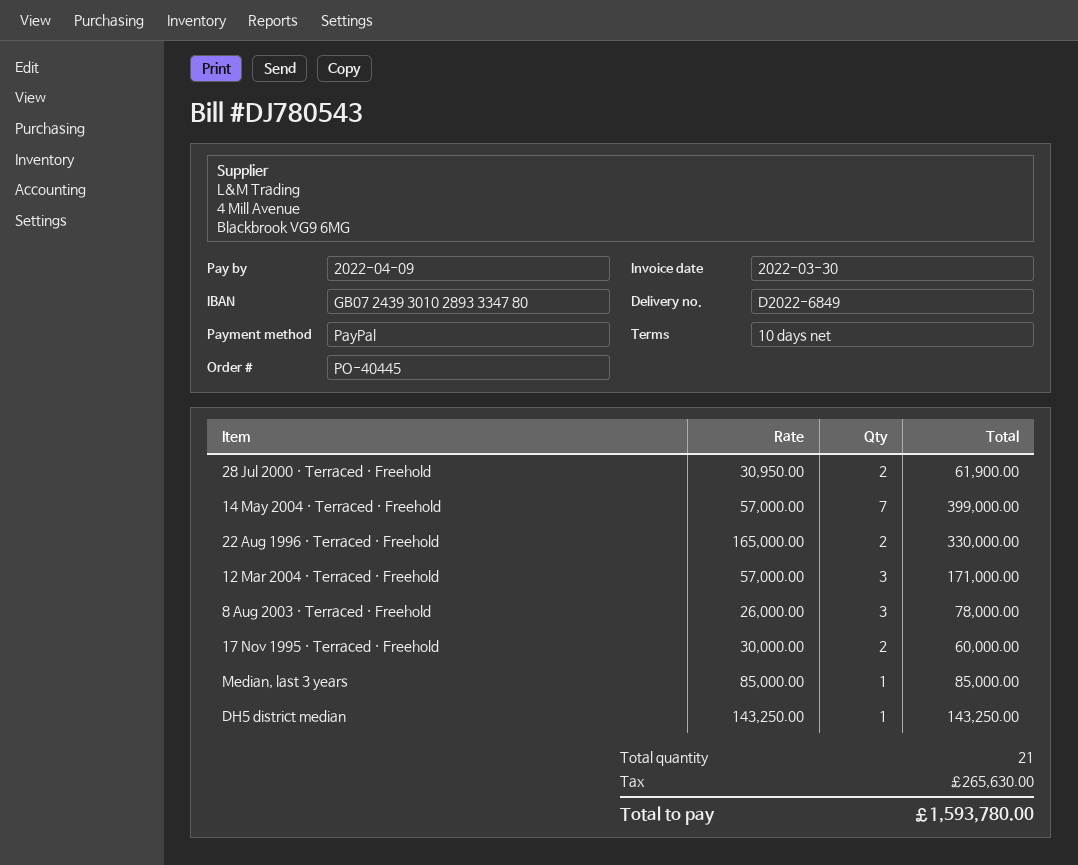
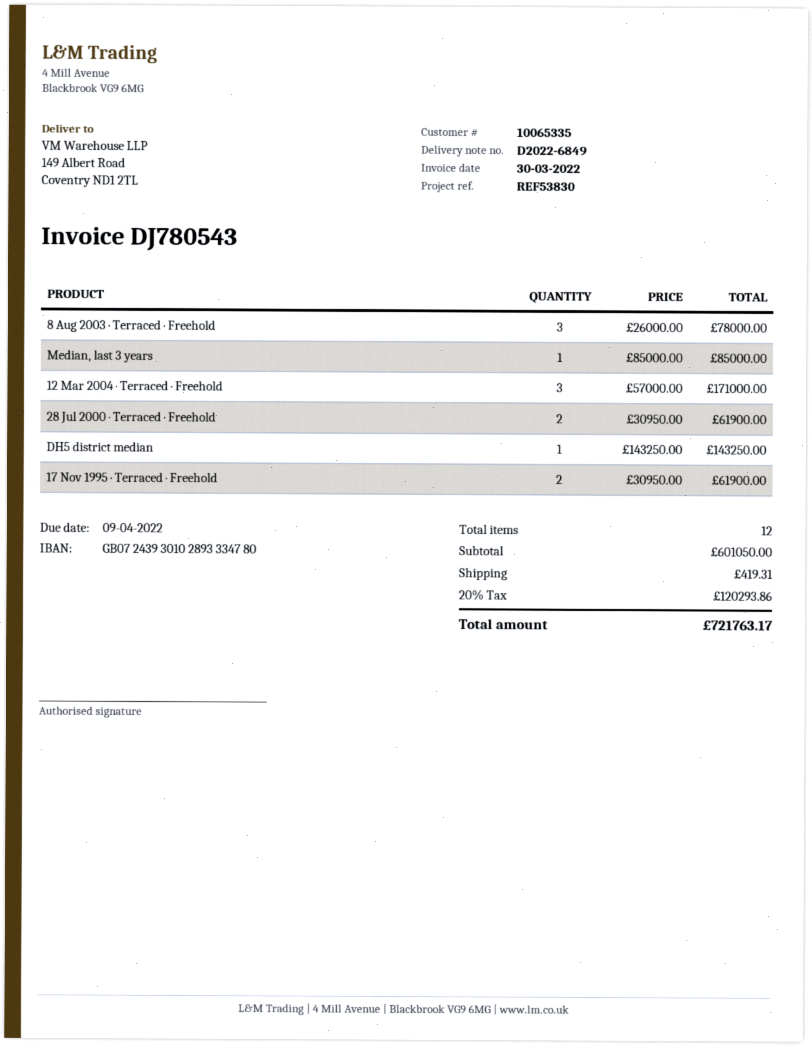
14 May 2004 · Terraced · Freehold: 7 x 57000.00 = 399000.00 -> none
22 Aug 1996 · Terraced · Freehold: 2 x 165000.00 = 330000.00 -> none
17 Nov 1995 · Terraced · Freehold: 2 x 30000.00 = 60000.00 -> 2 x 30950.00 = 61900.00
total quantity: 21 -> 12
shipping: none -> 419.31
tax: 265630.00 -> 120293.86
total: 1593780.00 -> 721763.17

